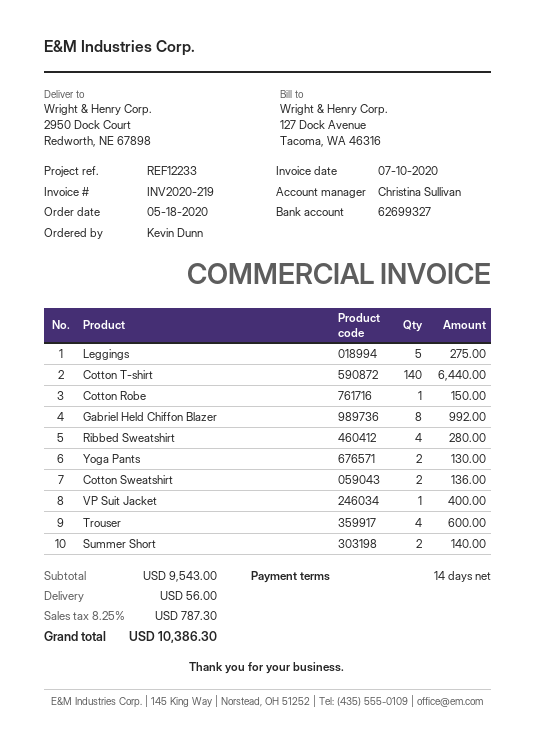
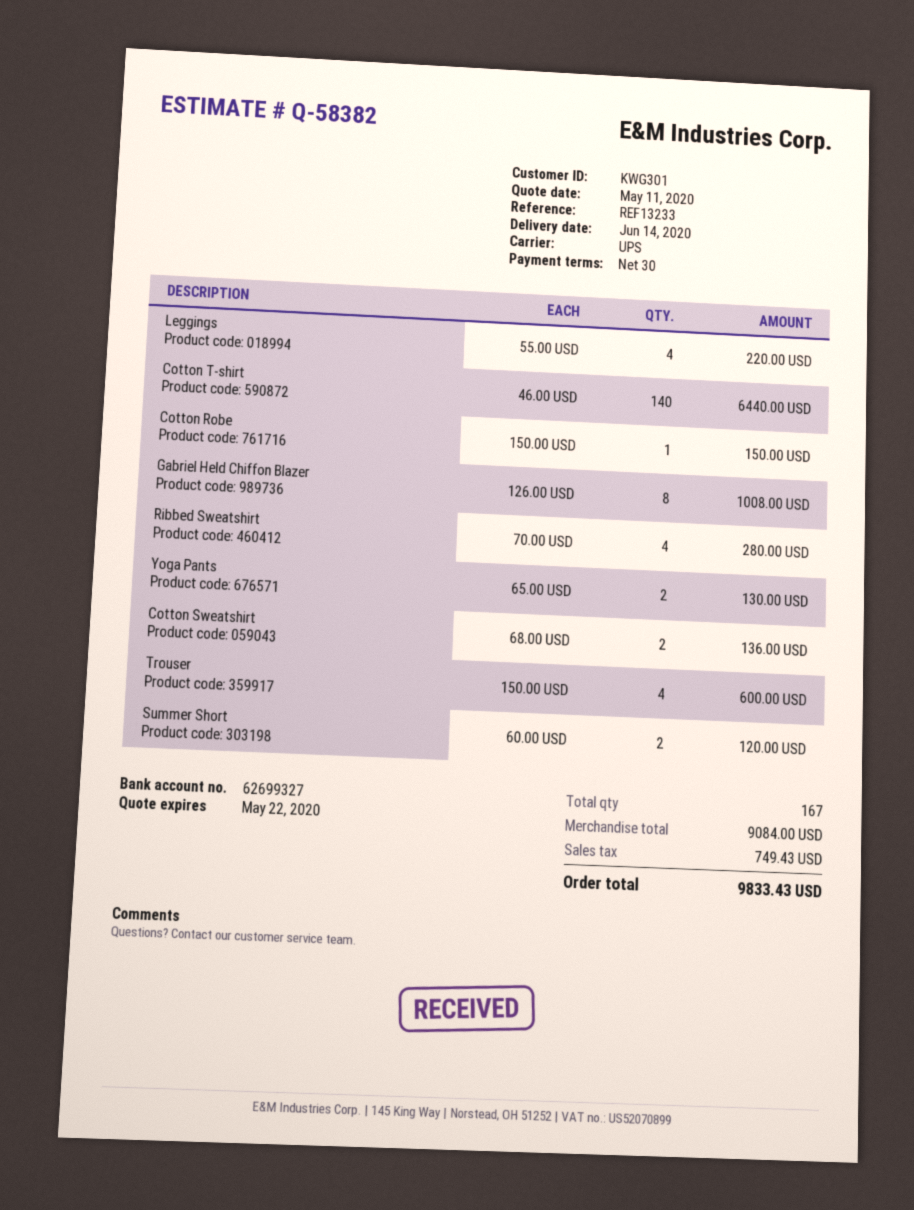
payment terms: 14 days -> 30 days
reference: REF12233 -> REF13233
Leggings: 5 for 275.00 -> 4 for 220.00
Gabriel Held Chiffon Blazer: 8 for 992.00 -> 8 for 1008.00
VP Suit Jacket: 1 for 400.00 -> none
Summer Short: 2 for 140.00 -> 2 for 120.00
subtotal: 9543.00 -> 9084.00
shipping: 56.00 -> none
tax: 787.30 -> 749.43
total: 10386.30 -> 9833.43

